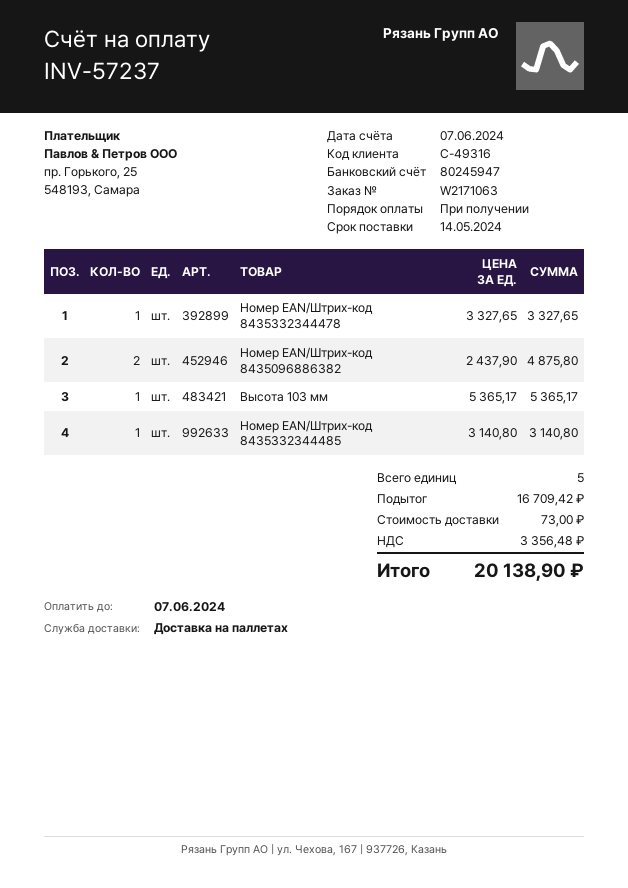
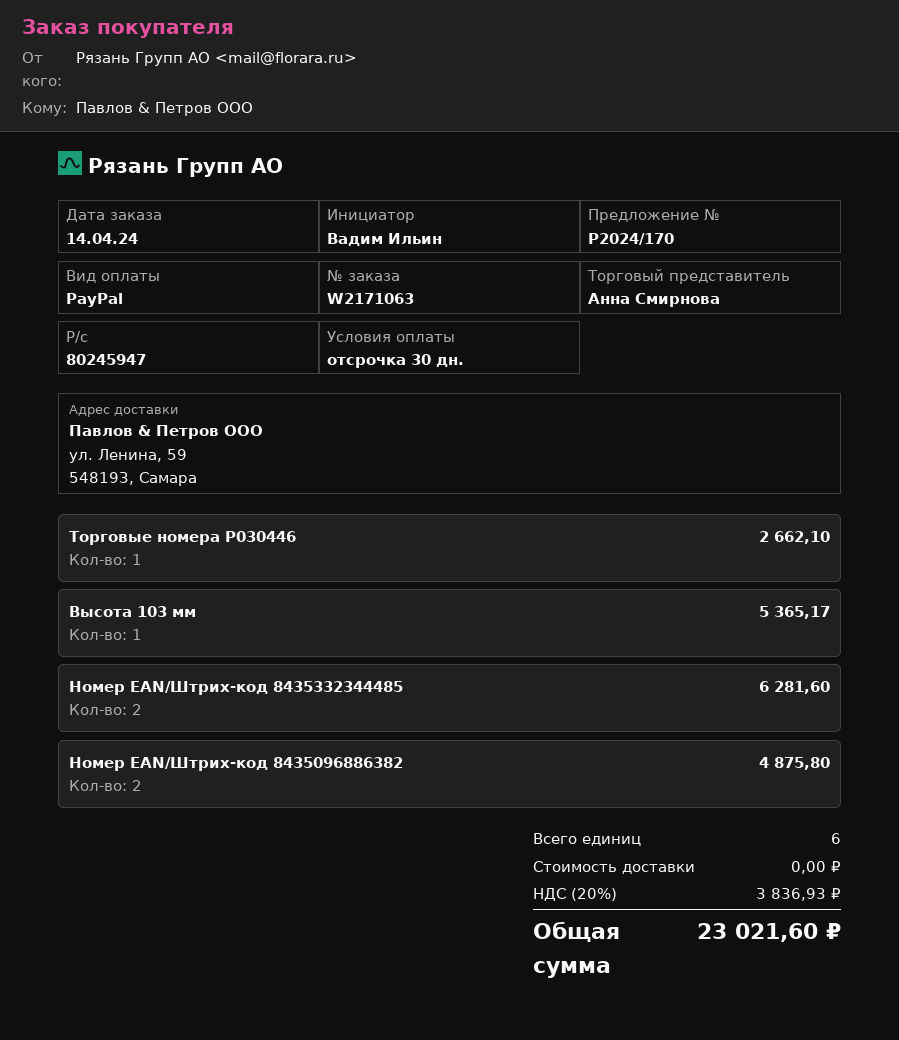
payment terms: on receipt -> 30 days
Номер EAN/Штрих-код 8435332344478: 1 for 3327.65 -> none
Номер EAN/Штрих-код 8435332344485: 1 for 3140.80 -> 2 for 6281.60
Торговые номера P030446: none -> 1 for 2662.10
total quantity: 5 -> 6
shipping: 73.00 -> 0.00
tax: 3356.48 -> 3836.93
total: 20138.90 -> 23021.60

